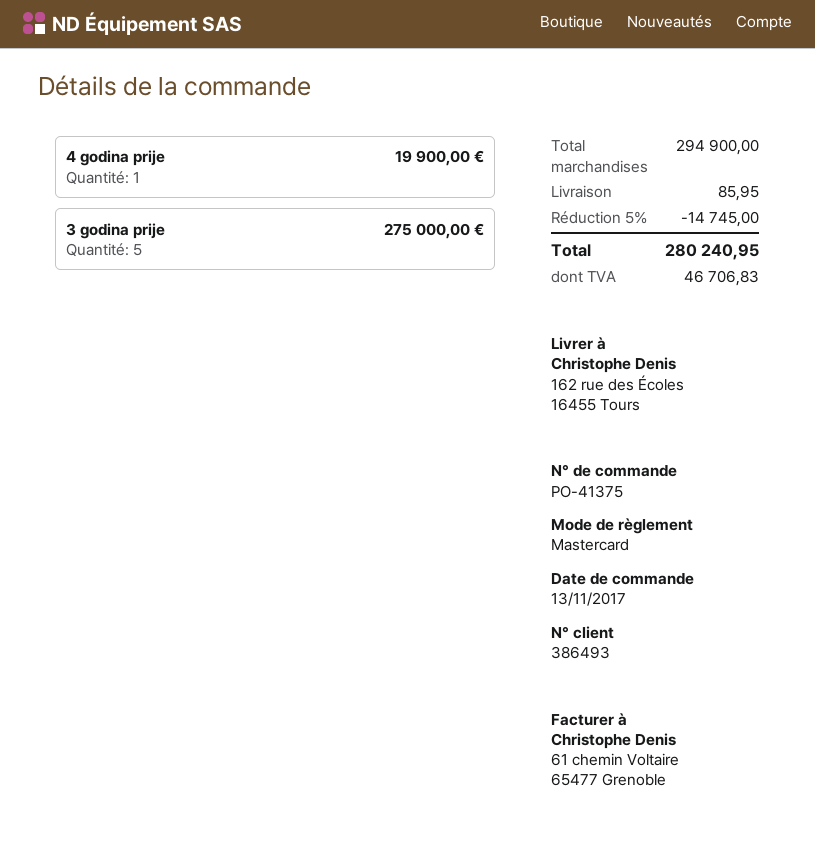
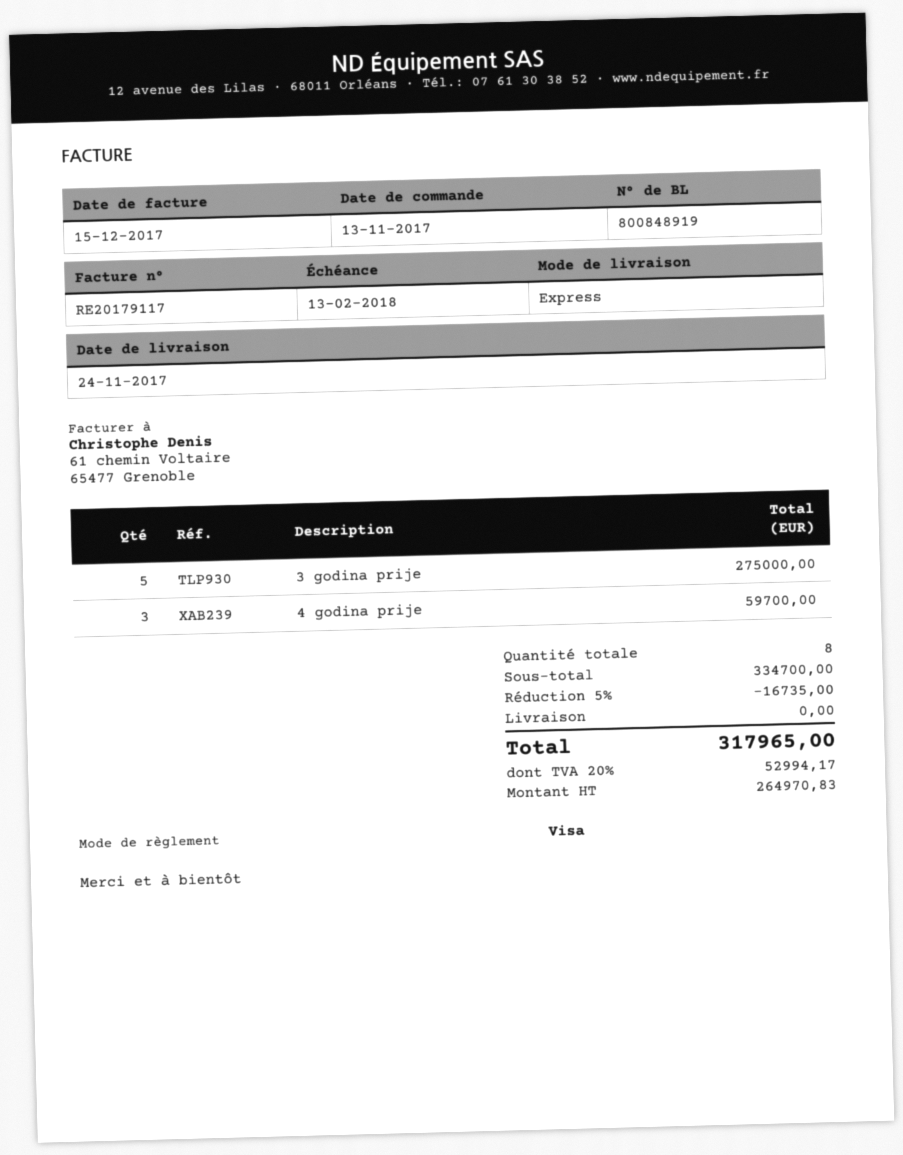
payment method: Mastercard -> Visa
4 godina prije: 1 for 19900.00 -> 3 for 59700.00
subtotal: 294900.00 -> 334700.00
discount: 5% = 14745.00 -> 5% = 16735.00
shipping: 85.95 -> 0.00
tax: 46706.83 -> 52994.17
total: 280240.95 -> 317965.00

